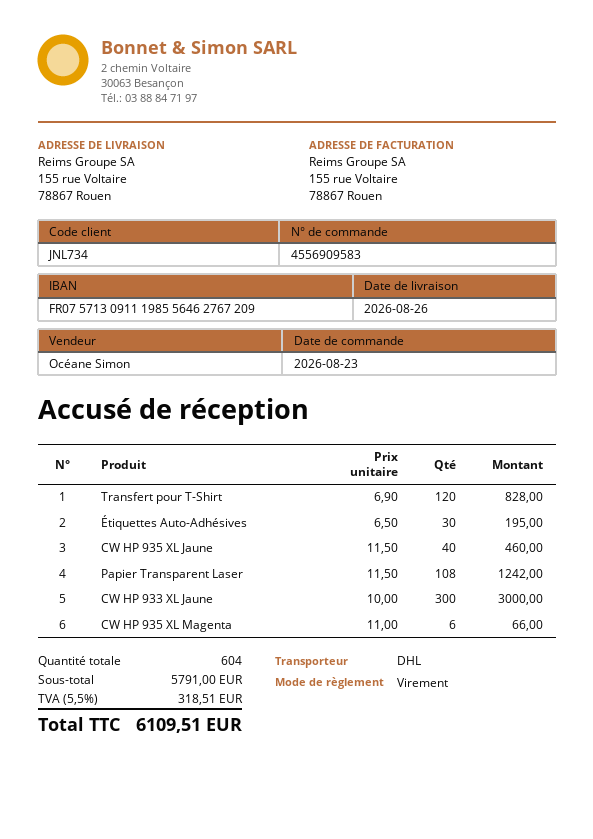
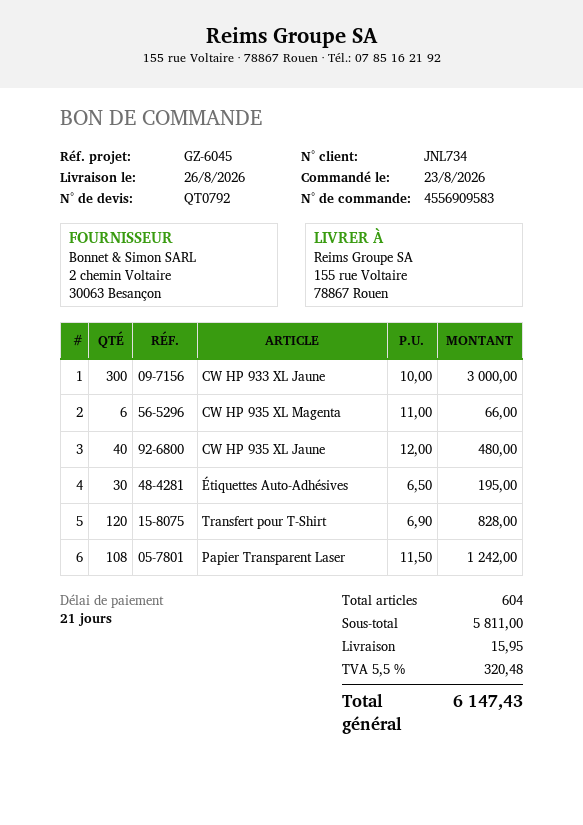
CW HP 935 XL Jaune: 40 x 11.50 = 460.00 -> 40 x 12.00 = 480.00
subtotal: 5791.00 -> 5811.00
shipping: none -> 15.95
tax: 5.5% = 318.51 -> 5.5% = 320.48
total: 6109.51 -> 6147.43

